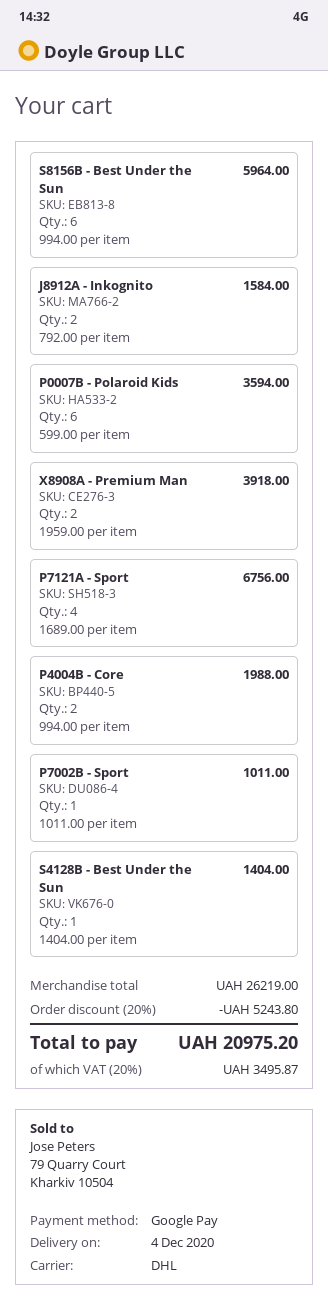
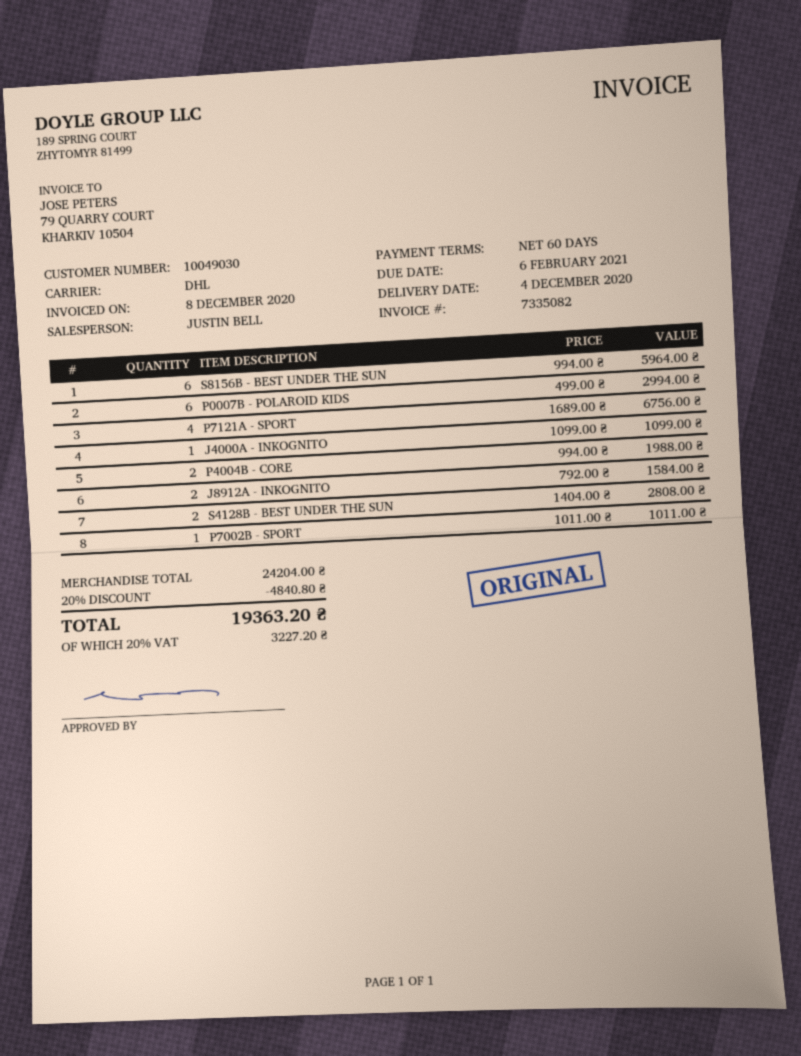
P0007B - Polaroid Kids: 6 x 599.00 = 3594.00 -> 6 x 499.00 = 2994.00
X8908A - Premium Man: 2 x 1959.00 = 3918.00 -> none
S4128B - Best Under the Sun: 1 x 1404.00 = 1404.00 -> 2 x 1404.00 = 2808.00
J4000A - INKOGNITO: none -> 1 x 1099.00 = 1099.00
subtotal: 26219.00 -> 24204.00
discount: 20% = 5243.80 -> 20% = 4840.80
tax: 20% = 3495.87 -> 20% = 3227.20
total: 20975.20 -> 19363.20

